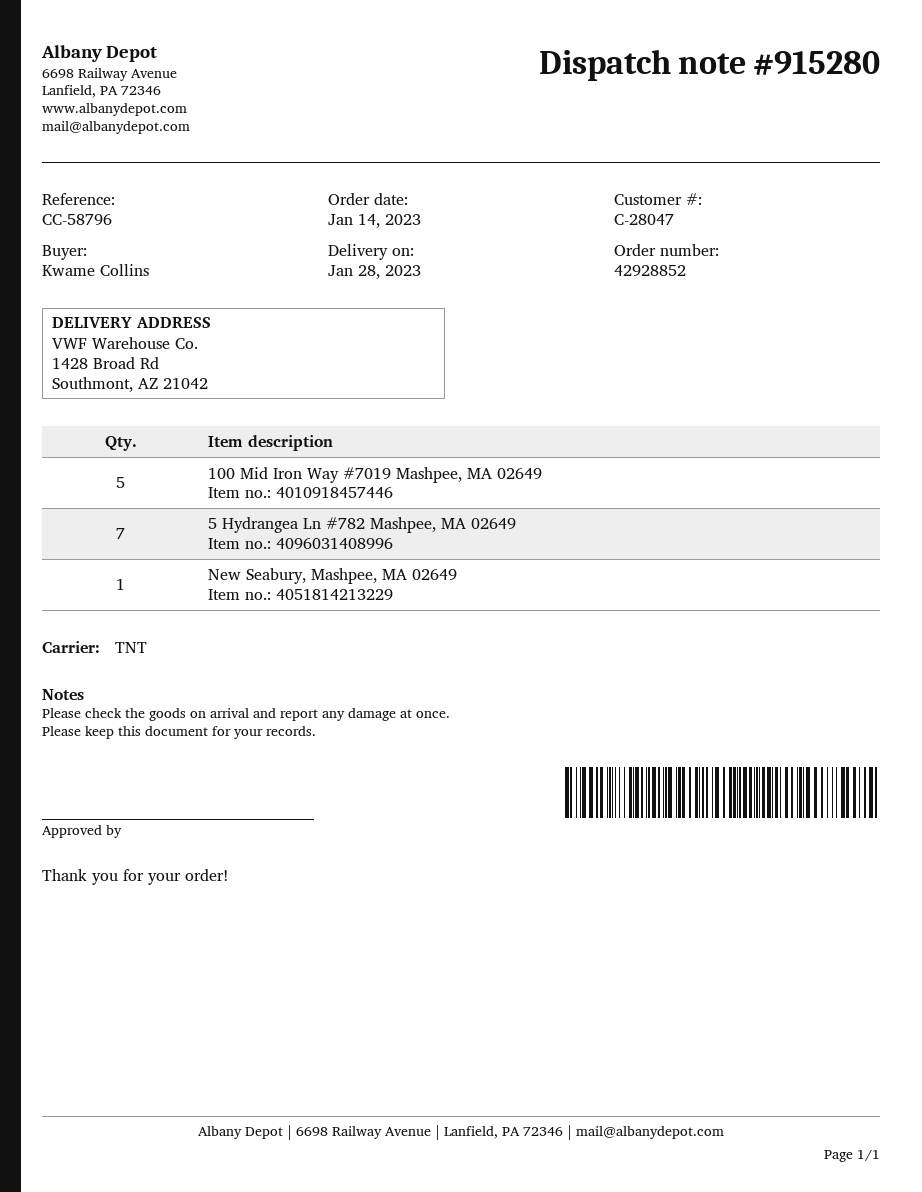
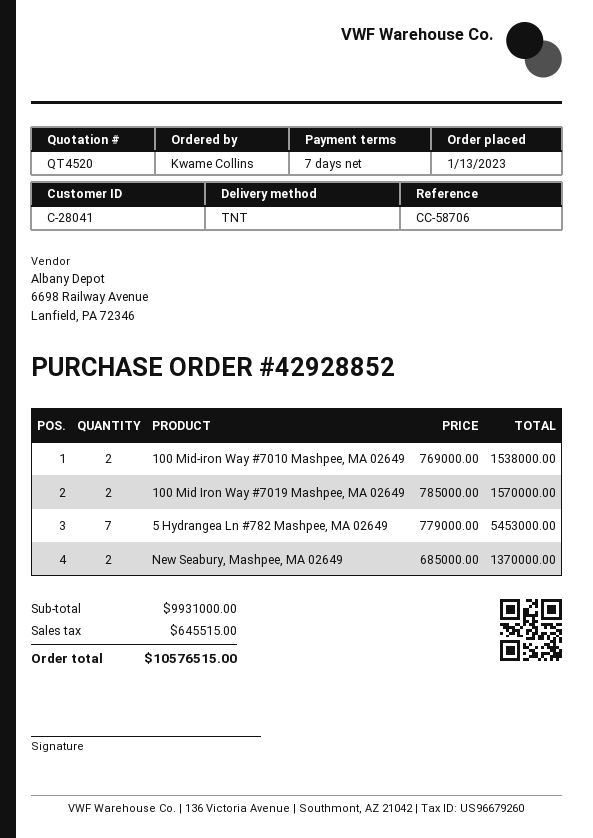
order date: 2023-01-14 -> 2023-01-13
customer number: C-28047 -> C-28041
reference: CC-58796 -> CC-58706
100 Mid Iron Way #7019 Mashpee, MA 02649: 5 -> 2
New Seabury, Mashpee, MA 02649: 1 -> 2
100 Mid-iron Way #7010 Mashpee, MA 02649: none -> 2

